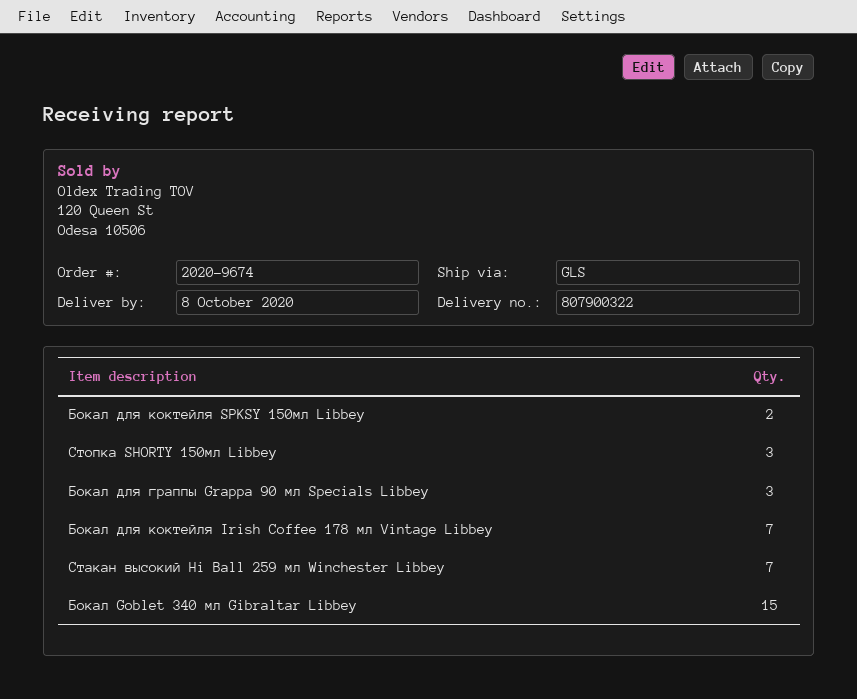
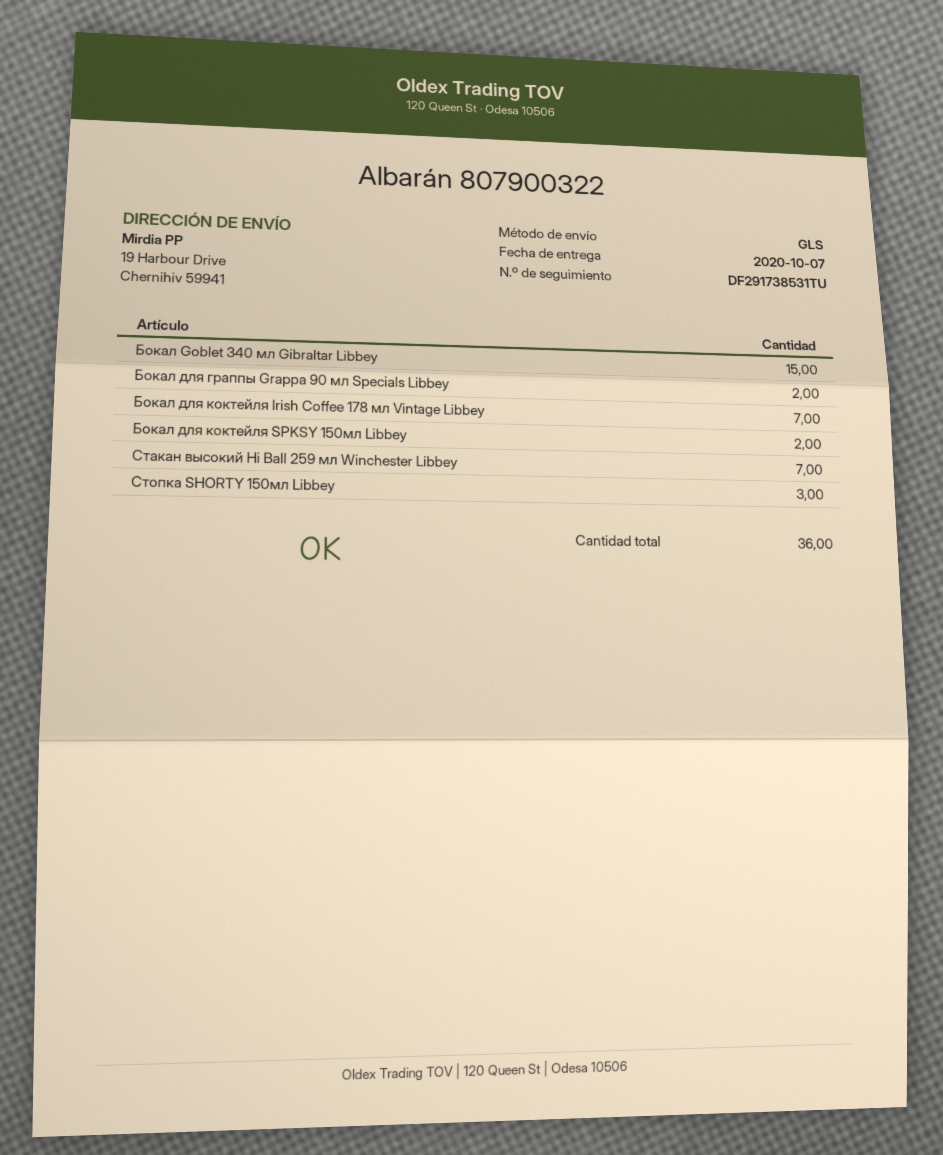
delivery date: 2020-10-08 -> 2020-10-07
Бокал для граппы Grappa 90 мл Specials Libbey: 3 -> 2

